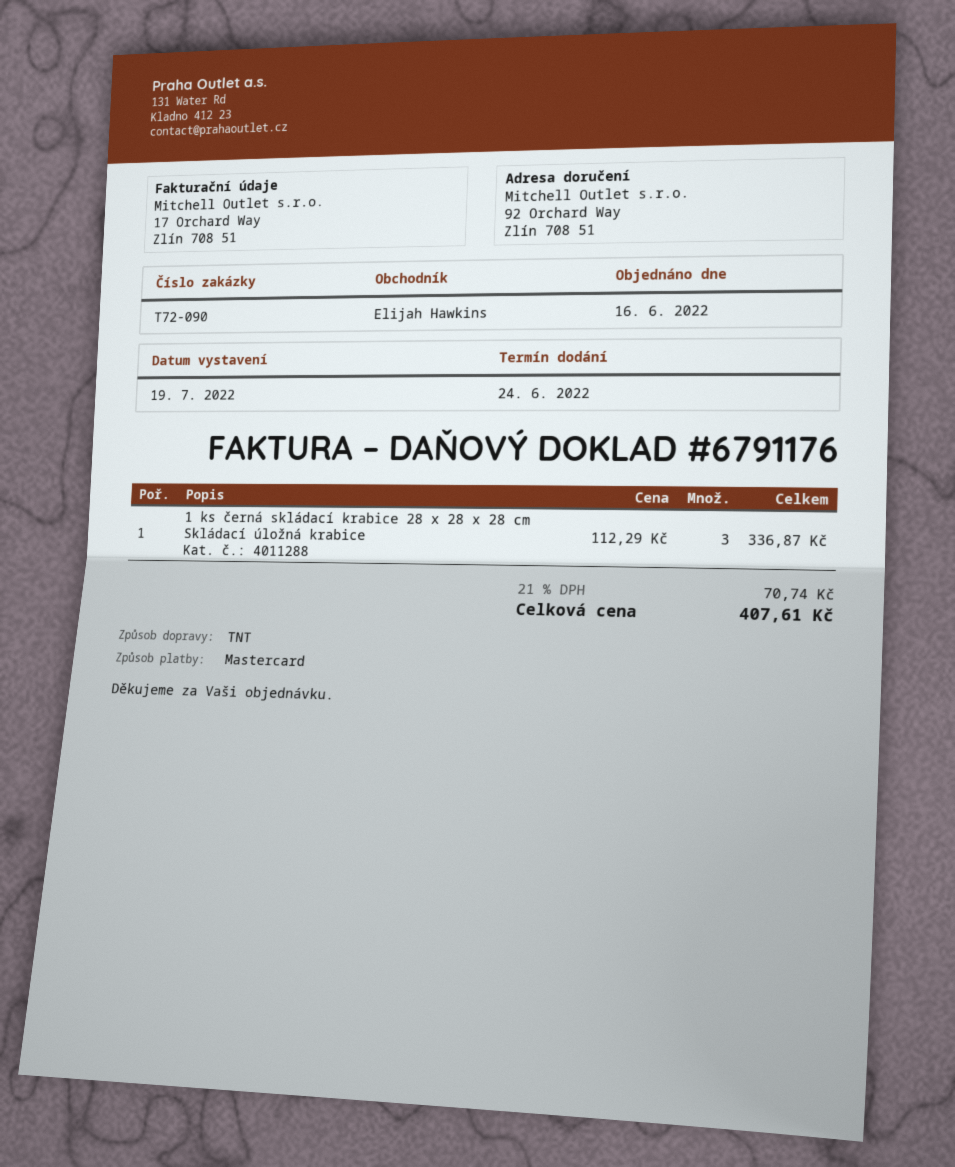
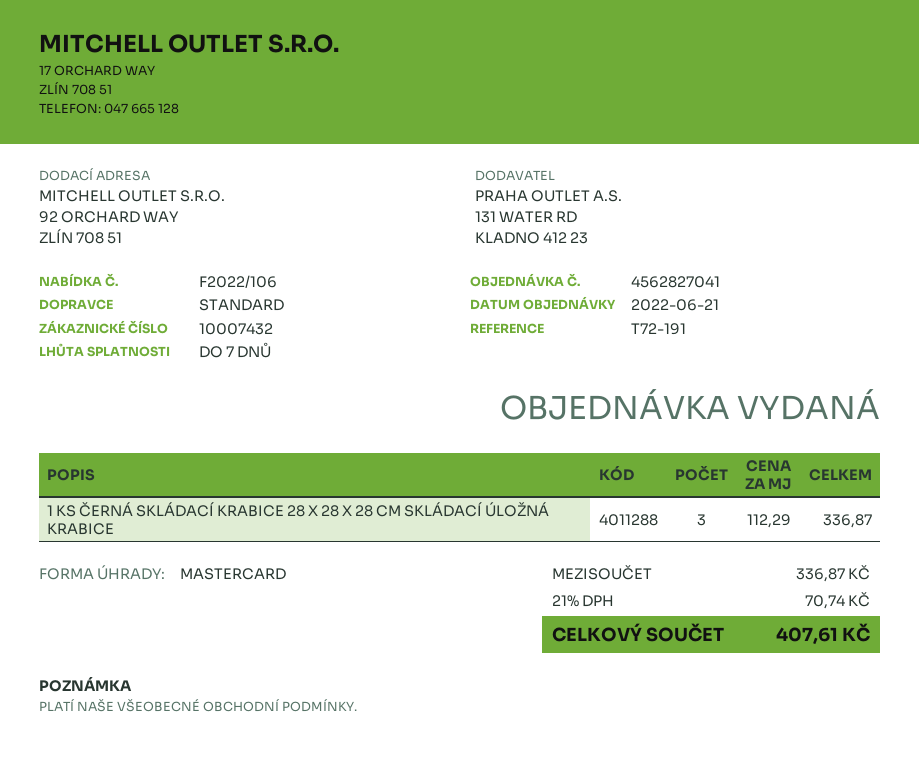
order date: 2022-06-16 -> 2022-06-21
reference: T72-090 -> T72-191
shipping method: TNT -> standard

